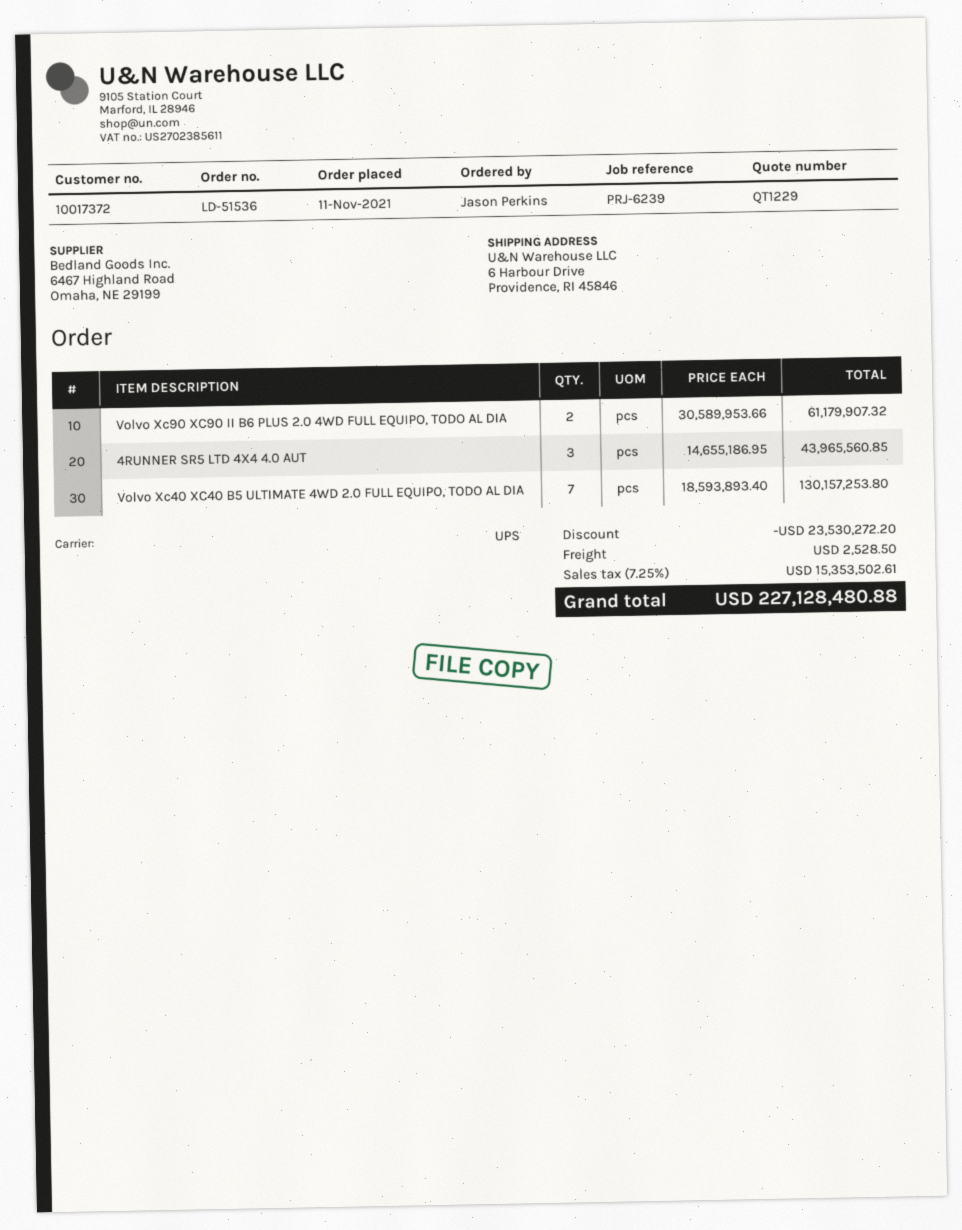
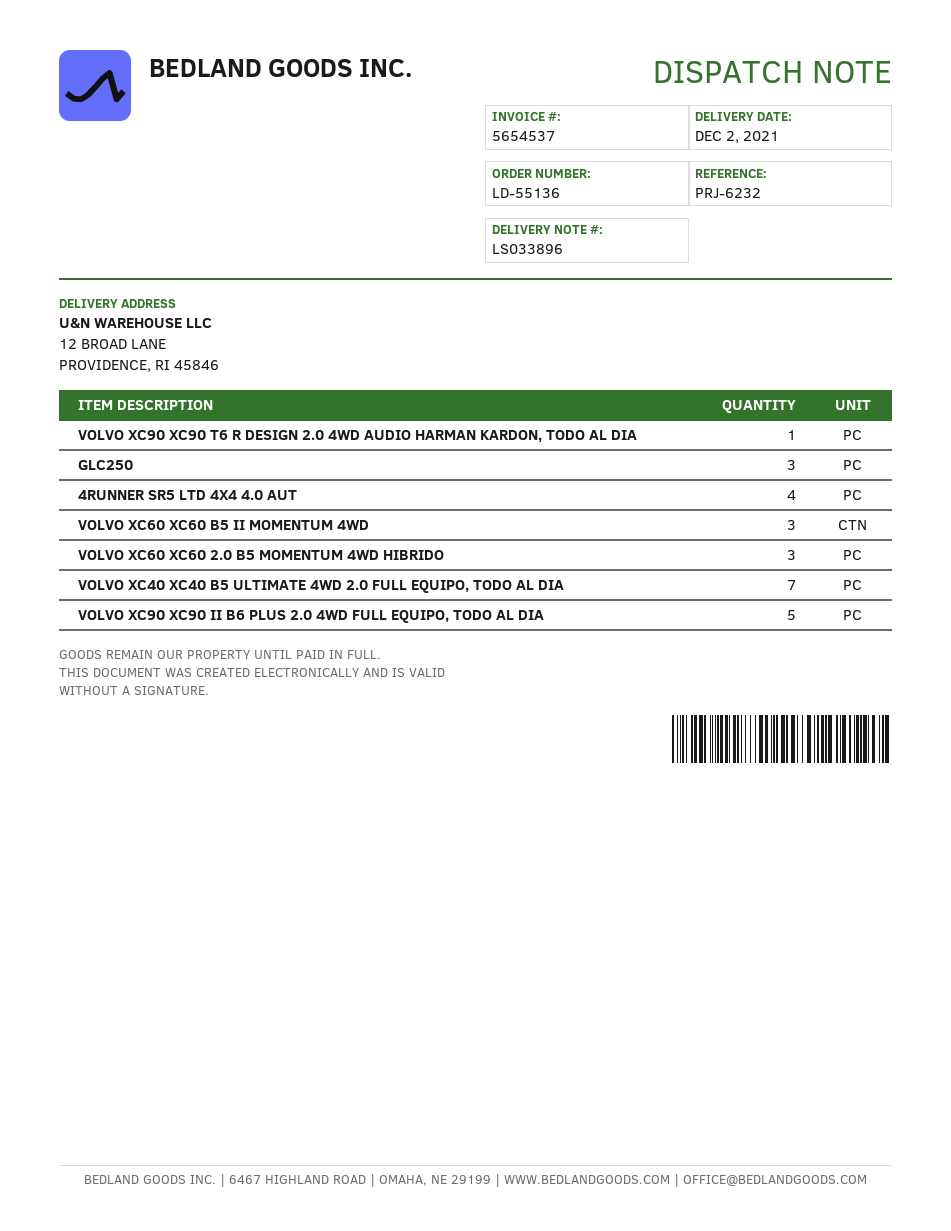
order number: LD-51536 -> LD-55136
reference: PRJ-6239 -> PRJ-6232
ship to: 6 Harbour Drive, Providence, RI 45846 -> 12 BROAD LANE, PROVIDENCE, RI 45846
Volvo Xc90 XC90 II B6 PLUS 2.0 4WD FULL EQUIPO, TODO AL DIA: 2 -> 5
4RUNNER SR5 LTD 4X4 4.0 AUT: 3 -> 4
VOLVO XC90 XC90 T6 R DESIGN 2.0 4WD AUDIO HARMAN KARDON, TODO AL DIA: none -> 1
GLC250: none -> 3
VOLVO XC60 XC60 B5 II MOMENTUM 4WD: none -> 3
VOLVO XC60 XC60 2.0 B5 MOMENTUM 4WD HIBRIDO: none -> 3

